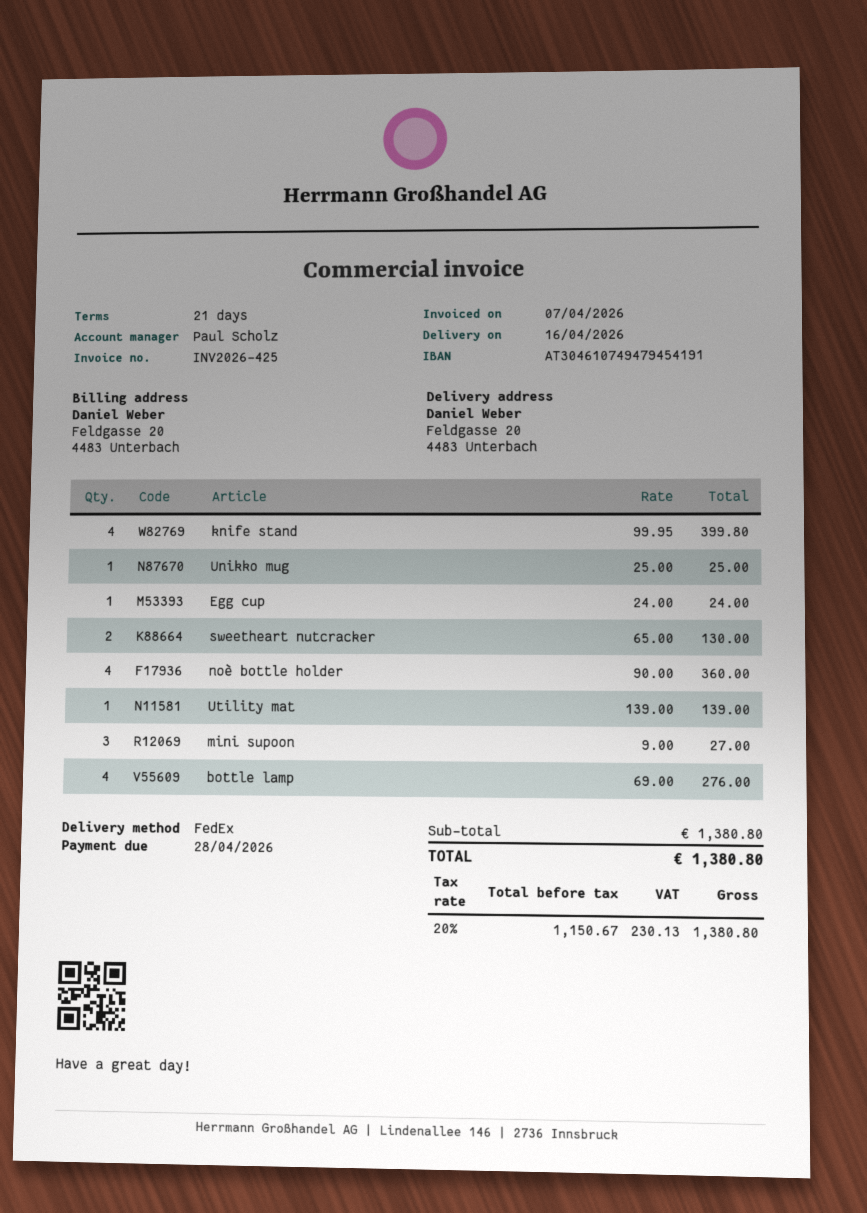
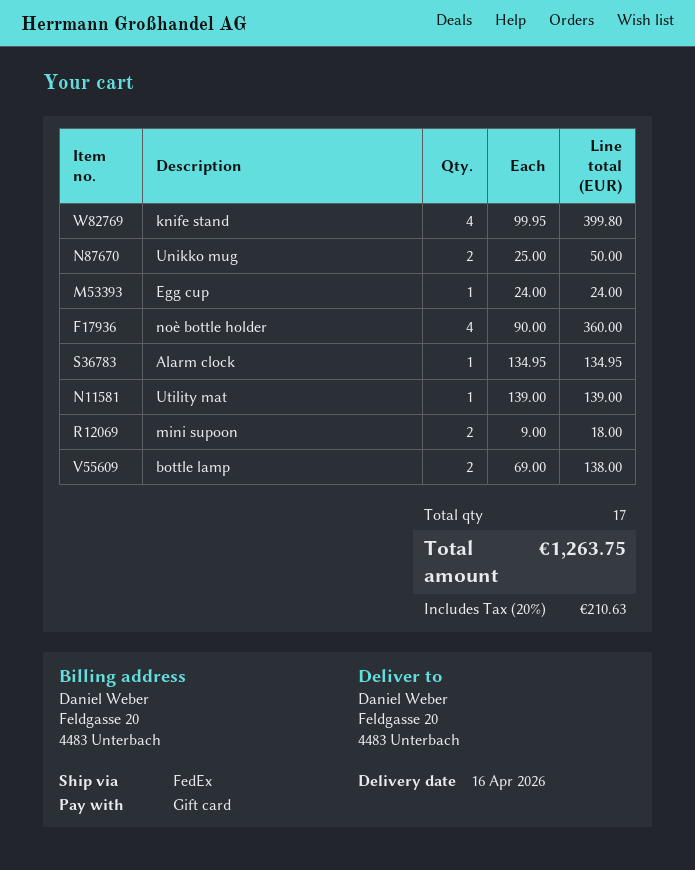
Unikko mug: 1 x 25.00 = 25.00 -> 2 x 25.00 = 50.00
sweetheart nutcracker: 2 x 65.00 = 130.00 -> none
mini supoon: 3 x 9.00 = 27.00 -> 2 x 9.00 = 18.00
bottle lamp: 4 x 69.00 = 276.00 -> 2 x 69.00 = 138.00
Alarm clock: none -> 1 x 134.95 = 134.95
tax: 20% = 230.13 -> 20% = 210.63
total: 1380.80 -> 1263.75

